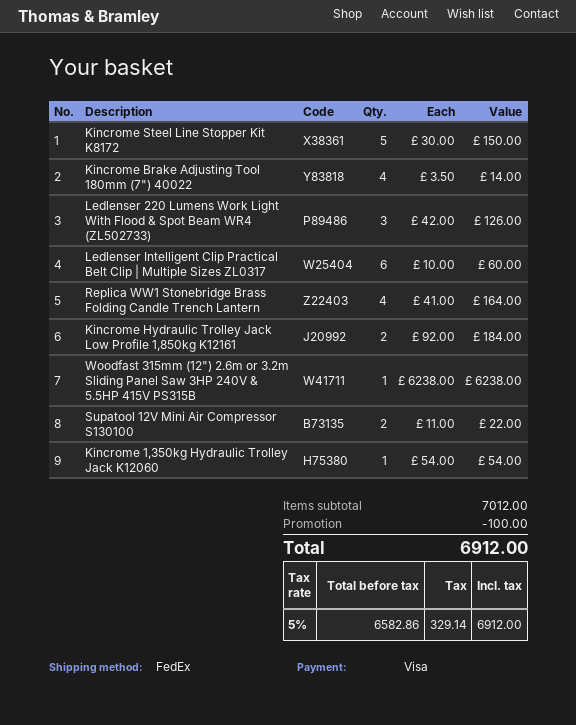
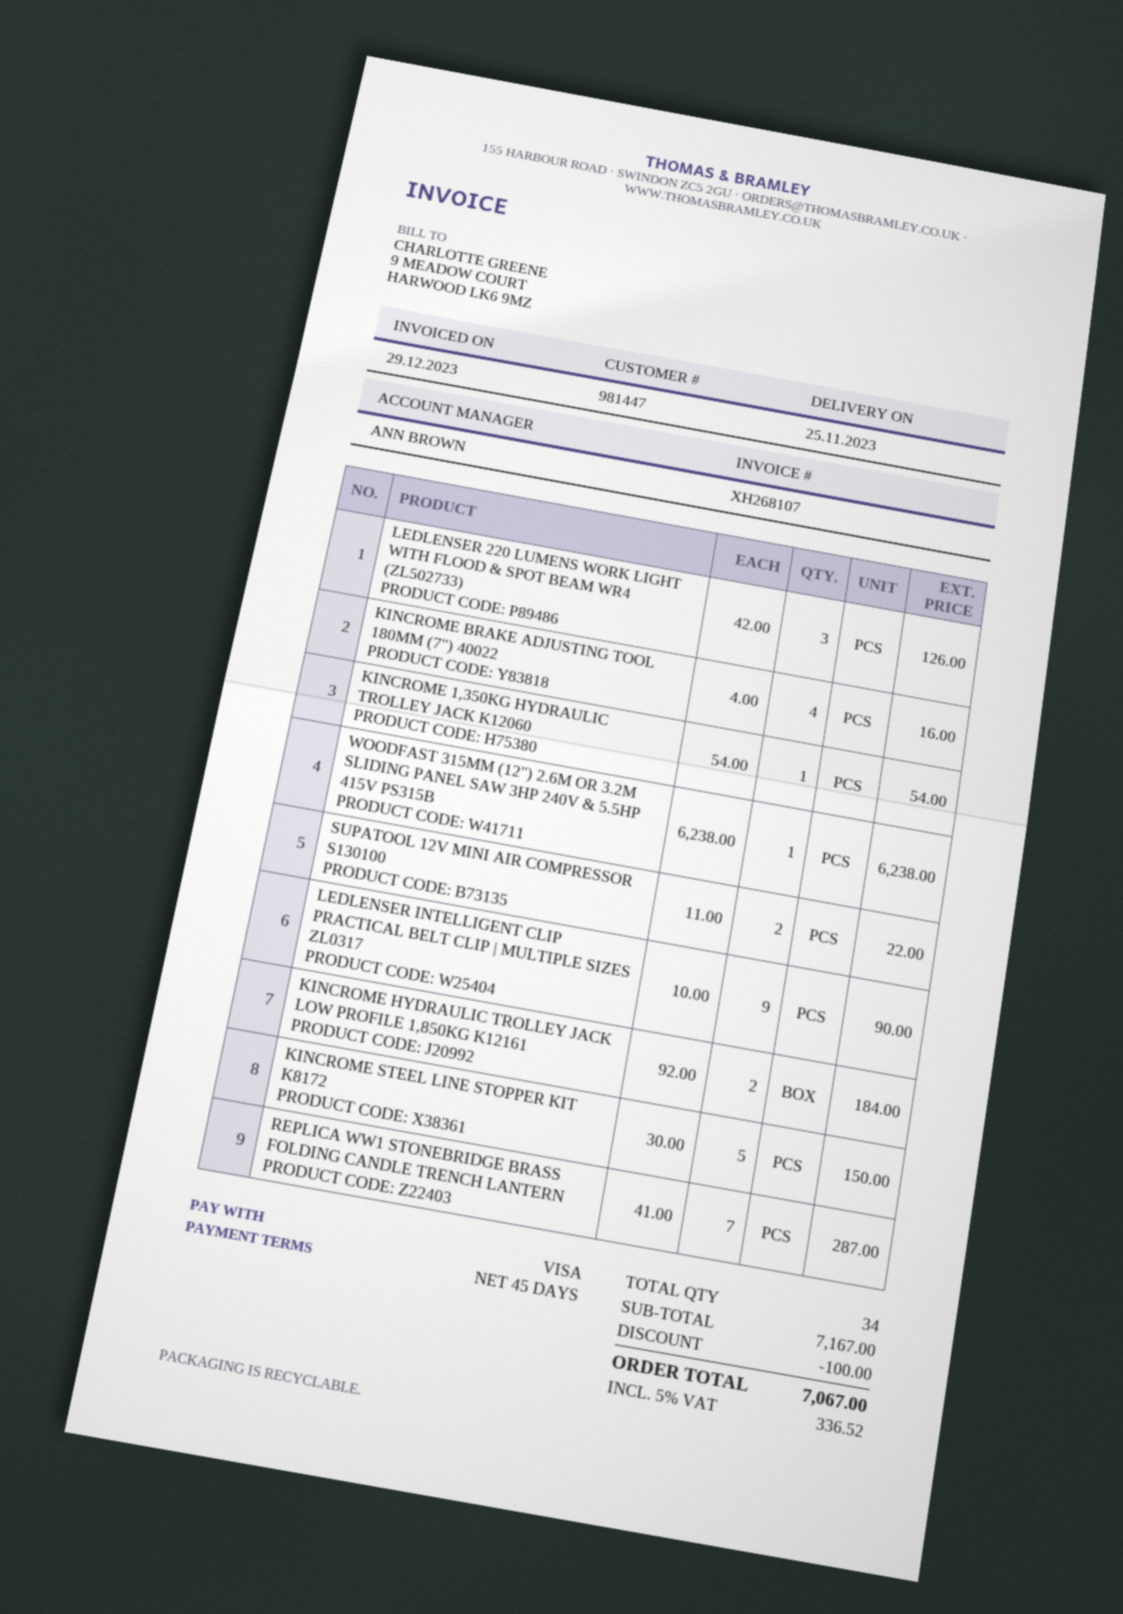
Kincrome Brake Adjusting Tool 180mm (7") 40022: 4 x 3.50 = 14.00 -> 4 x 4.00 = 16.00
Ledlenser Intelligent Clip Practical Belt Clip | Multiple Sizes ZL0317: 6 x 10.00 = 60.00 -> 9 x 10.00 = 90.00
Replica WW1 Stonebridge Brass Folding Candle Trench Lantern: 4 x 41.00 = 164.00 -> 7 x 41.00 = 287.00
subtotal: 7012.00 -> 7167.00
tax: 5% = 329.14 -> 5% = 336.52
total: 6912.00 -> 7067.00

